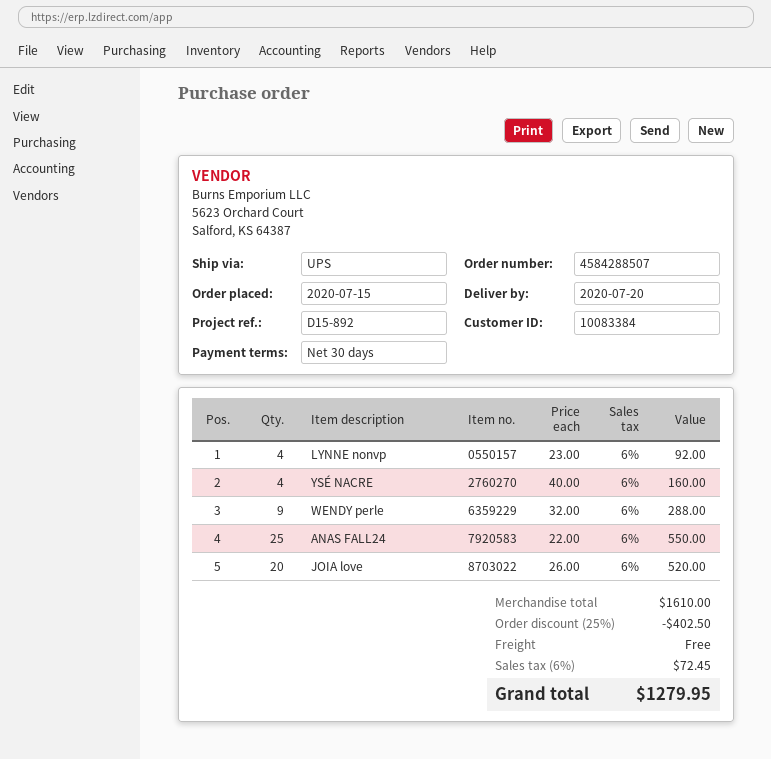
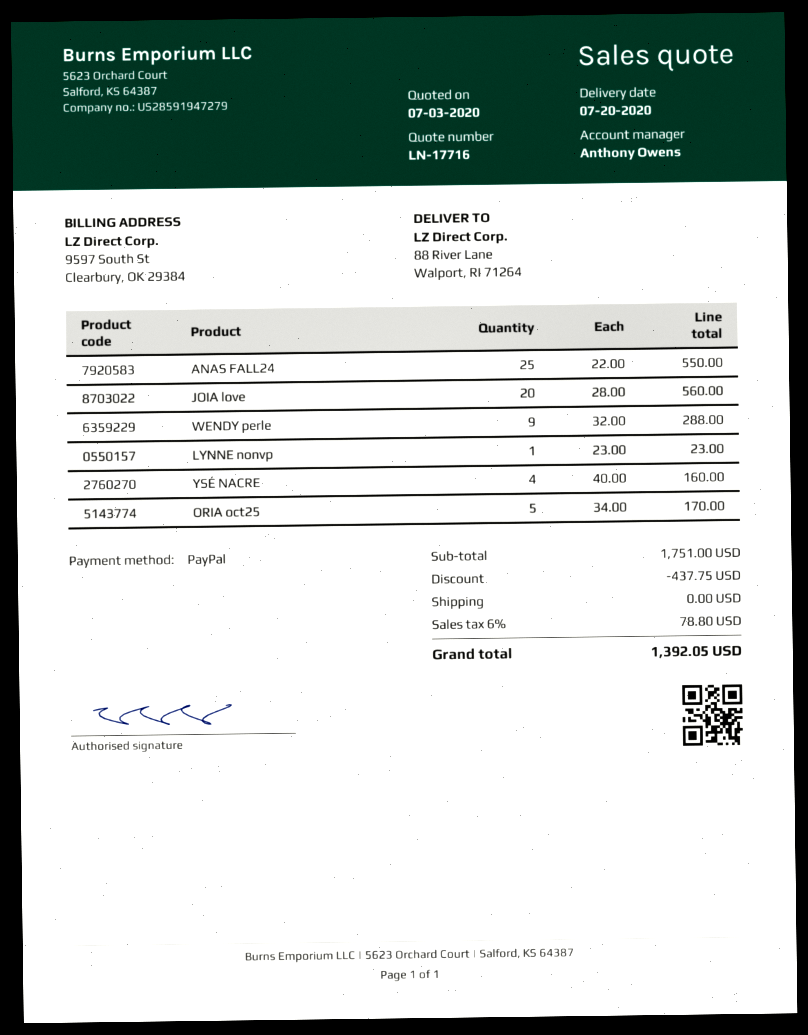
LYNNE nonvp: 4 x 23.00 = 92.00 -> 1 x 23.00 = 23.00
JOIA love: 20 x 26.00 = 520.00 -> 20 x 28.00 = 560.00
ORIA oct25: none -> 5 x 34.00 = 170.00
subtotal: 1610.00 -> 1751.00
discount: 402.50 -> 437.75
tax: 6% = 72.45 -> 6% = 78.80
total: 1279.95 -> 1392.05

